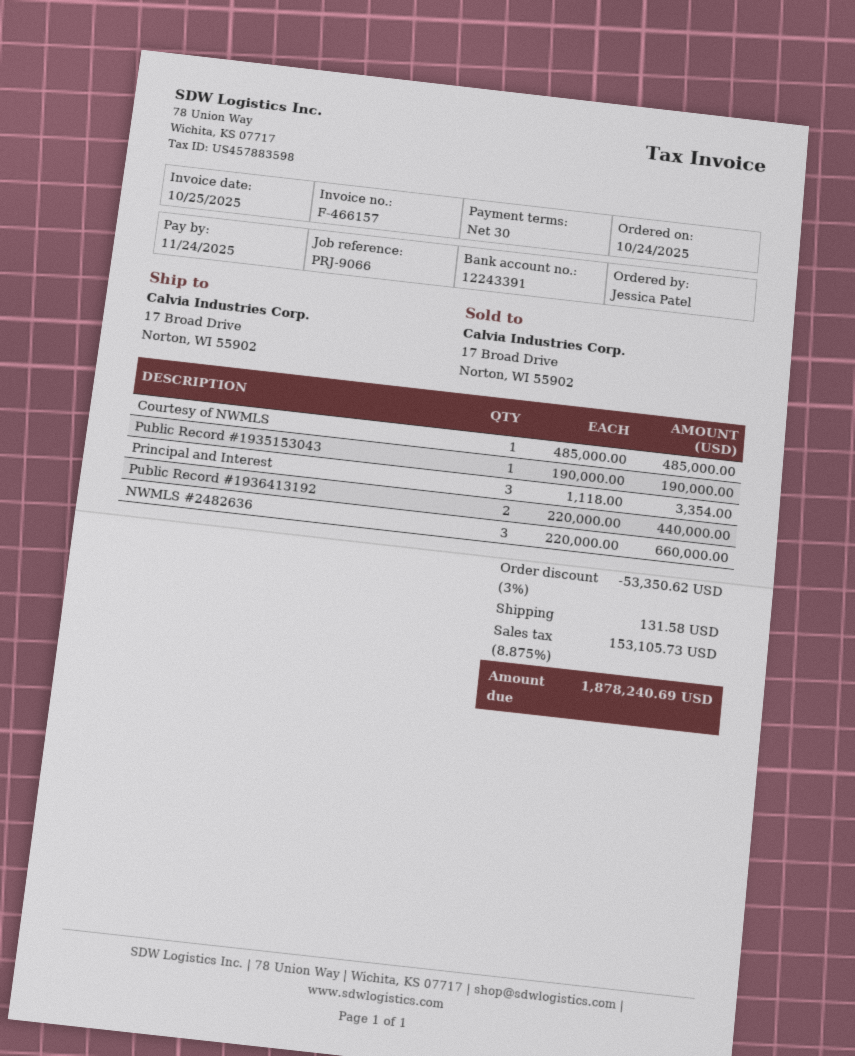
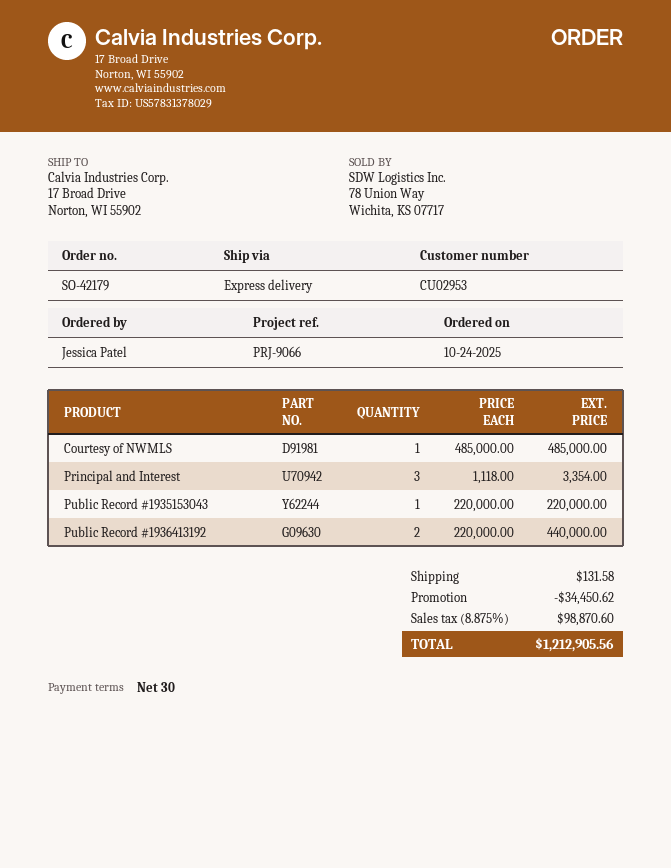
Public Record #1935153043: 1 x 190000.00 = 190000.00 -> 1 x 220000.00 = 220000.00
NWMLS #2482636: 3 x 220000.00 = 660000.00 -> none
discount: 53350.62 -> 34450.62
tax: 8.875% = 153105.73 -> 8.875% = 98870.60
total: 1878240.69 -> 1212905.56

